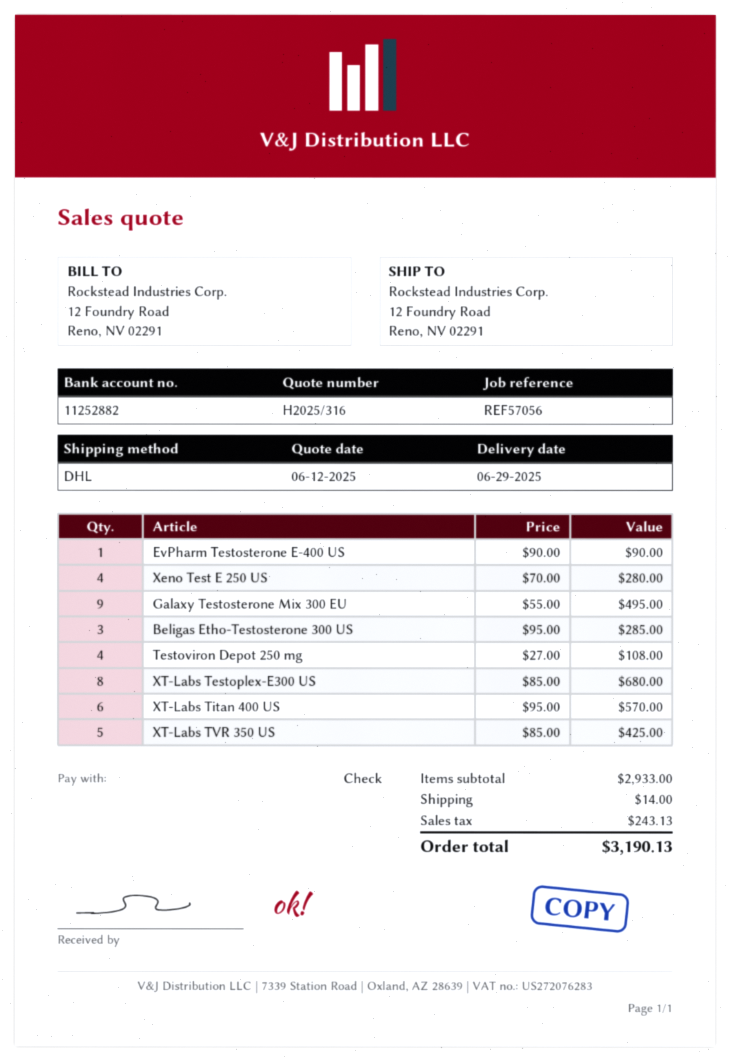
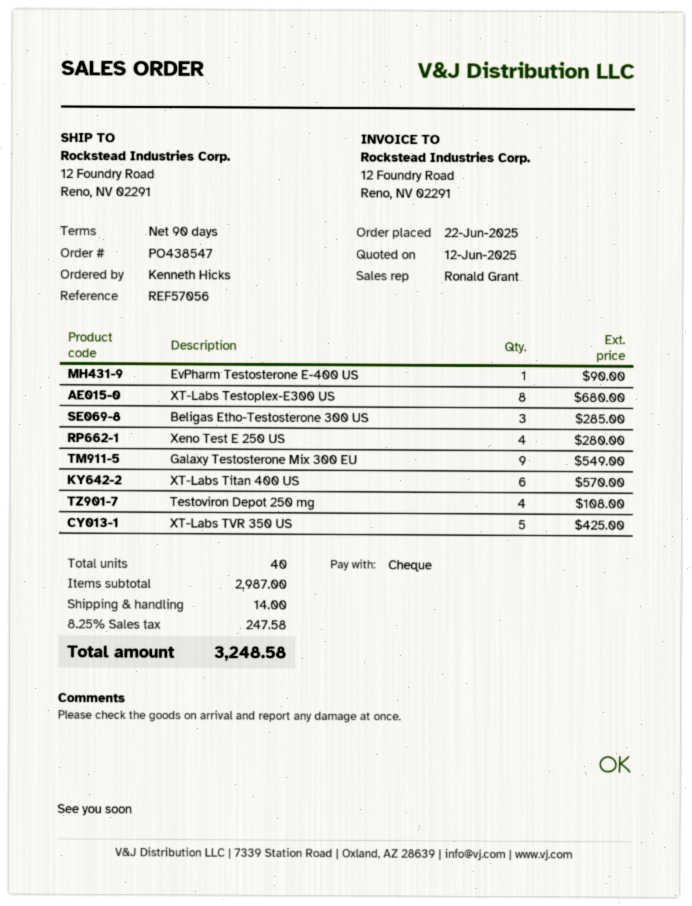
Galaxy Testosterone Mix 300 EU: 9 for 495.00 -> 9 for 549.00
subtotal: 2933.00 -> 2987.00
tax: 243.13 -> 247.58
total: 3190.13 -> 3248.58

